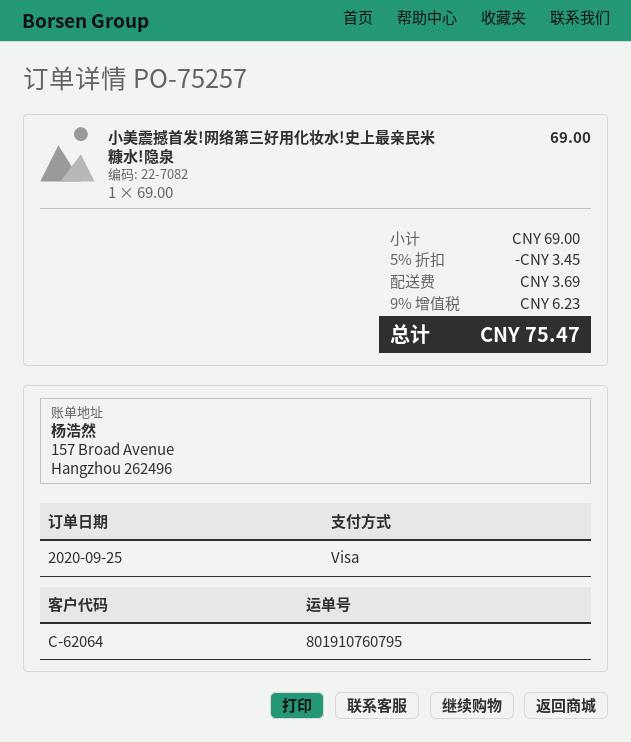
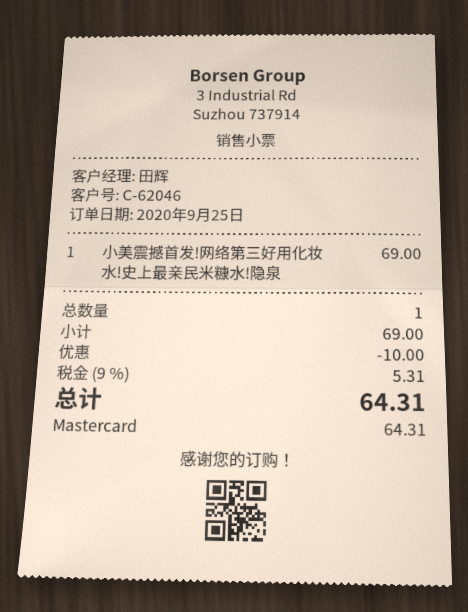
customer number: C-62064 -> C-62046
payment method: Visa -> Mastercard
discount: 3.45 -> 10.00
shipping: 3.69 -> none
tax: 9% = 6.23 -> 9% = 5.31
total: 75.47 -> 64.31

